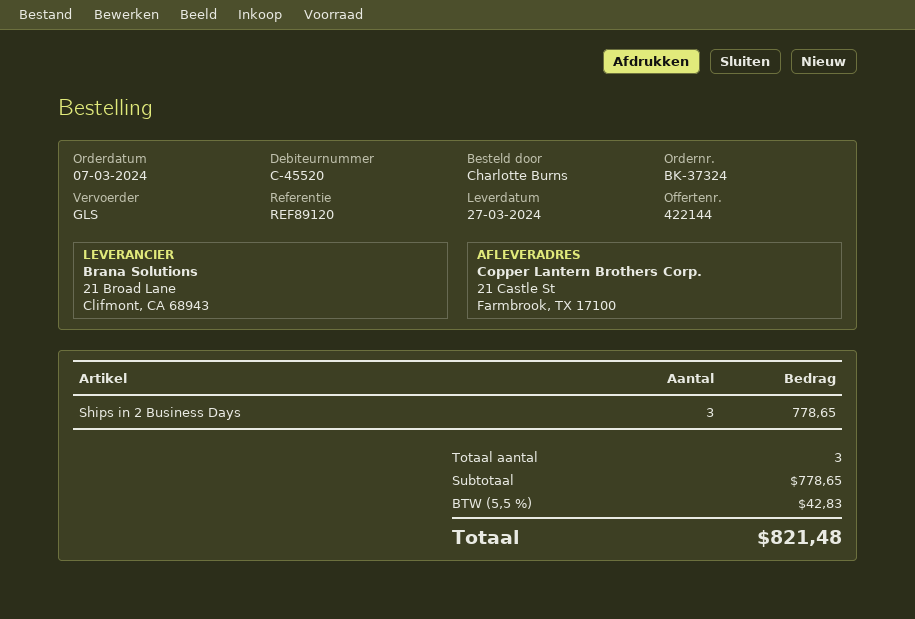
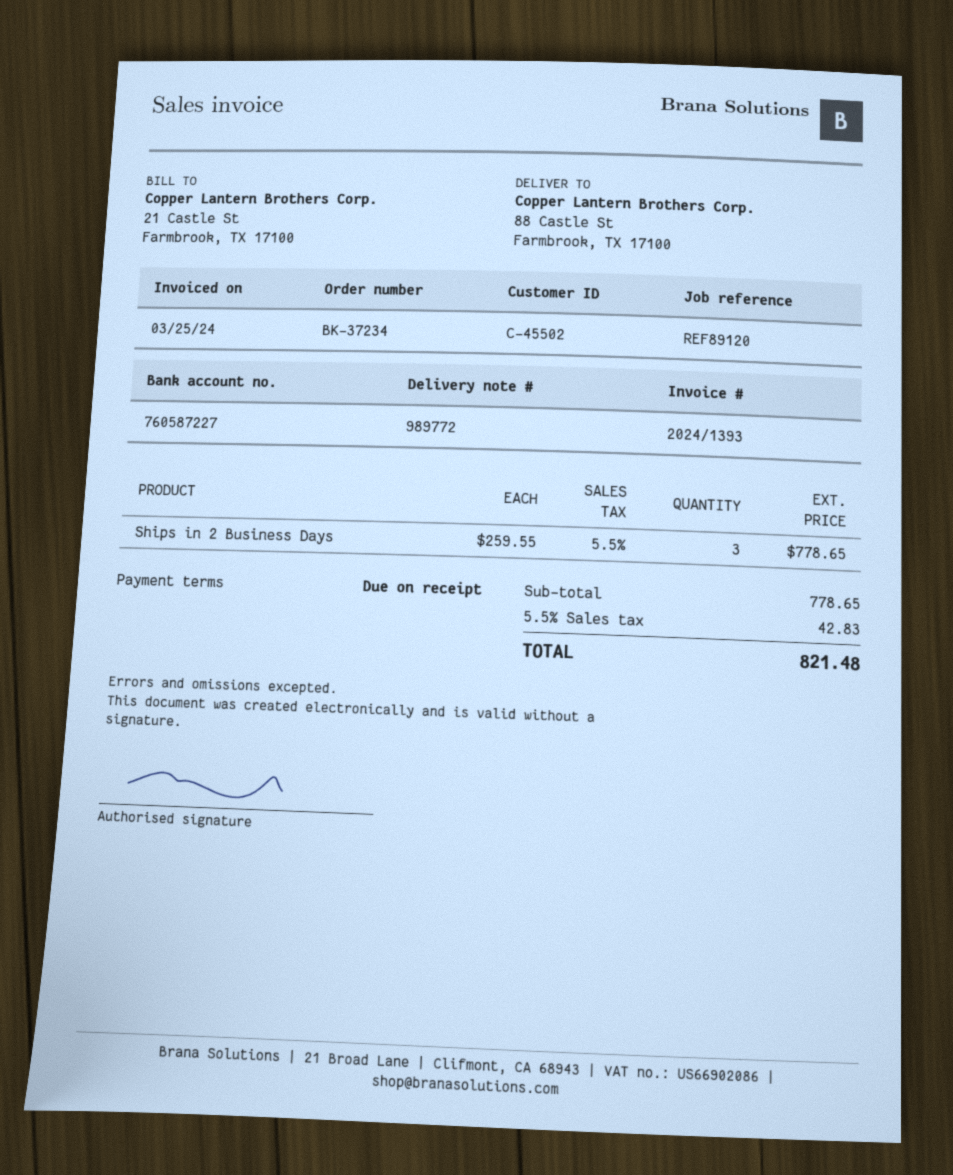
order number: BK-37324 -> BK-37234
customer number: C-45520 -> C-45502
ship to: 21 Castle St, Farmbrook, TX 17100 -> 88 Castle St, Farmbrook, TX 17100

